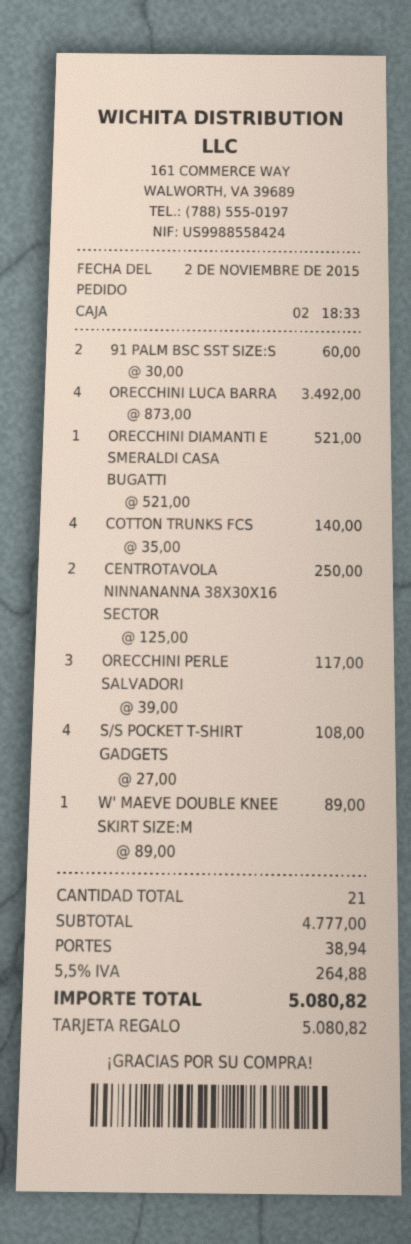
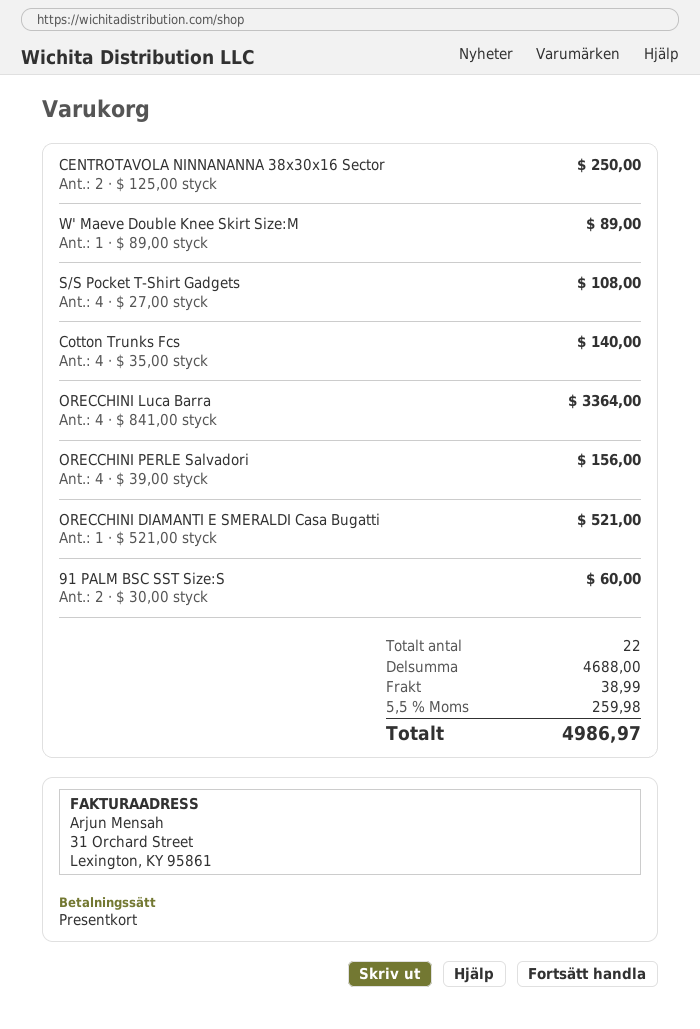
ORECCHINI LUCA BARRA: 4 x 873.00 = 3492.00 -> 4 x 841.00 = 3364.00
ORECCHINI PERLE SALVADORI: 3 x 39.00 = 117.00 -> 4 x 39.00 = 156.00
total quantity: 21 -> 22
subtotal: 4777.00 -> 4688.00
shipping: 38.94 -> 38.99
tax: 5.5% = 264.88 -> 5.5% = 259.98
total: 5080.82 -> 4986.97

